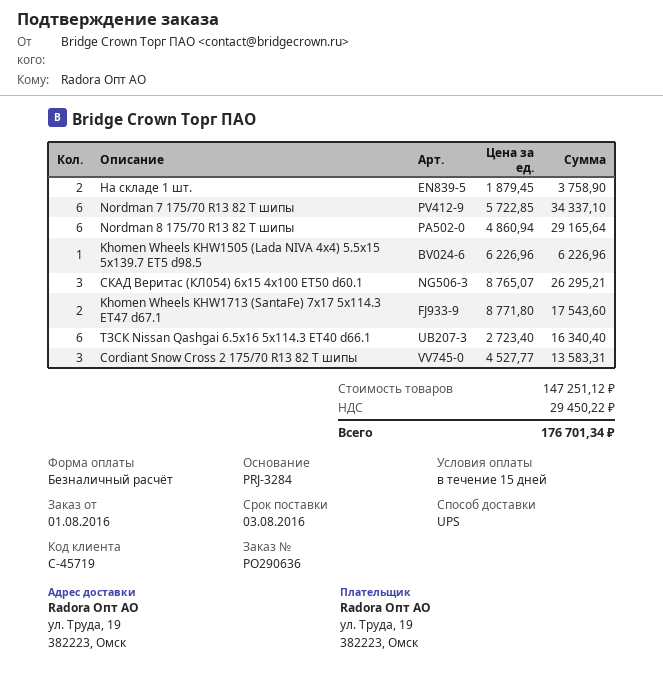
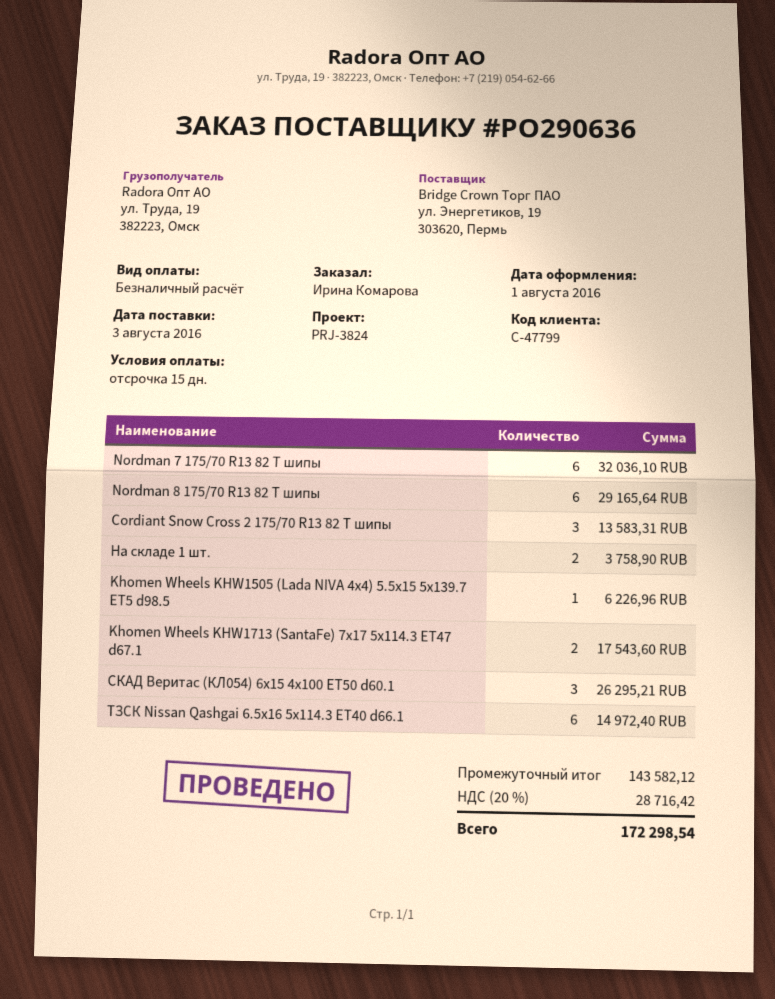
customer number: C-45719 -> C-47799
reference: PRJ-3284 -> PRJ-3824
Nordman 7 175/70 R13 82 T шипы: 6 for 34337.10 -> 6 for 32036.10
ТЗСК Nissan Qashgai 6.5x16 5x114.3 ET40 d66.1: 6 for 16340.40 -> 6 for 14972.40
subtotal: 147251.12 -> 143582.12
tax: 29450.22 -> 28716.42
total: 176701.34 -> 172298.54

